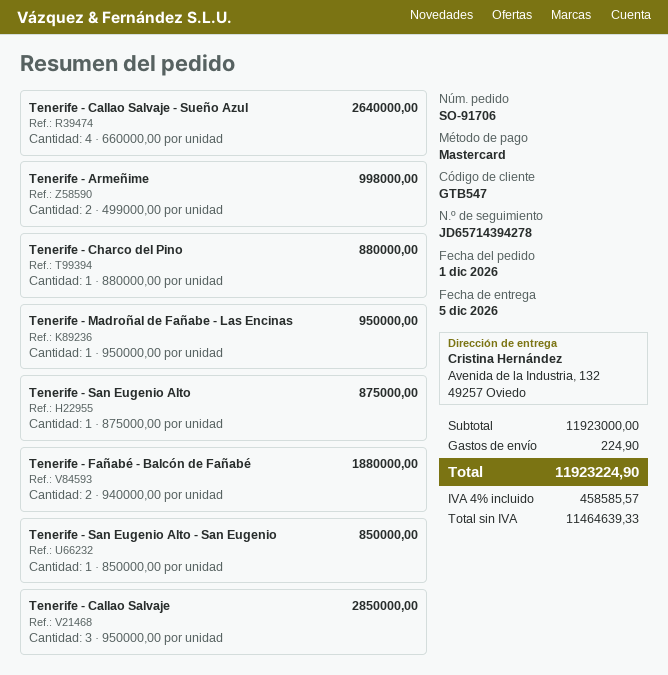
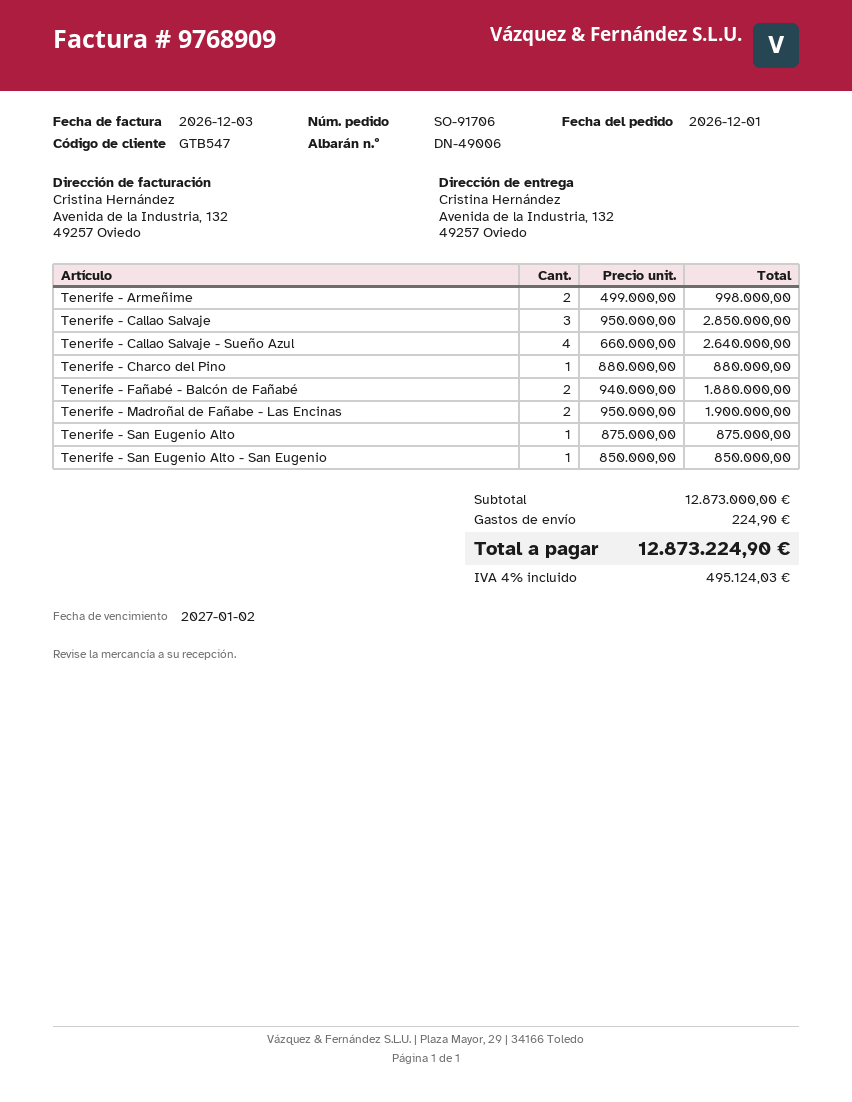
Tenerife - Madroñal de Fañabe - Las Encinas: 1 x 950000.00 = 950000.00 -> 2 x 950000.00 = 1900000.00
subtotal: 11923000.00 -> 12873000.00
tax: 4% = 458585.57 -> 4% = 495124.03
total: 11923224.90 -> 12873224.90

